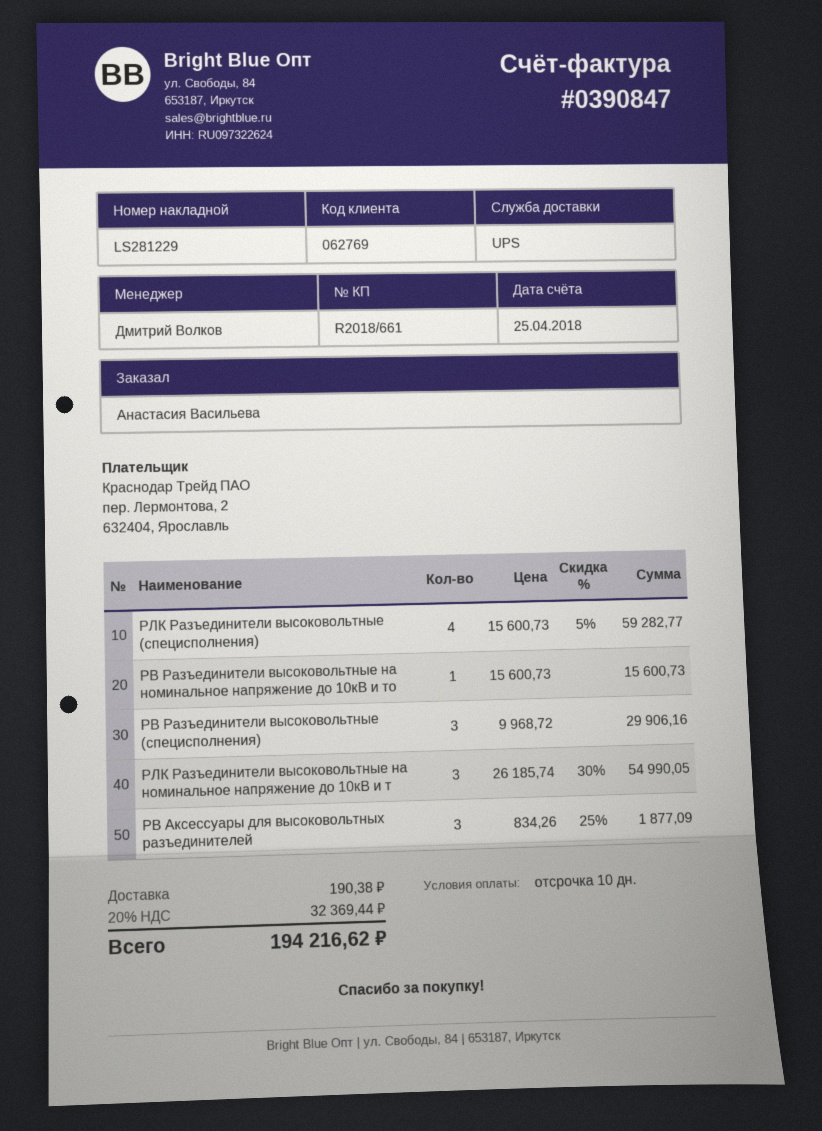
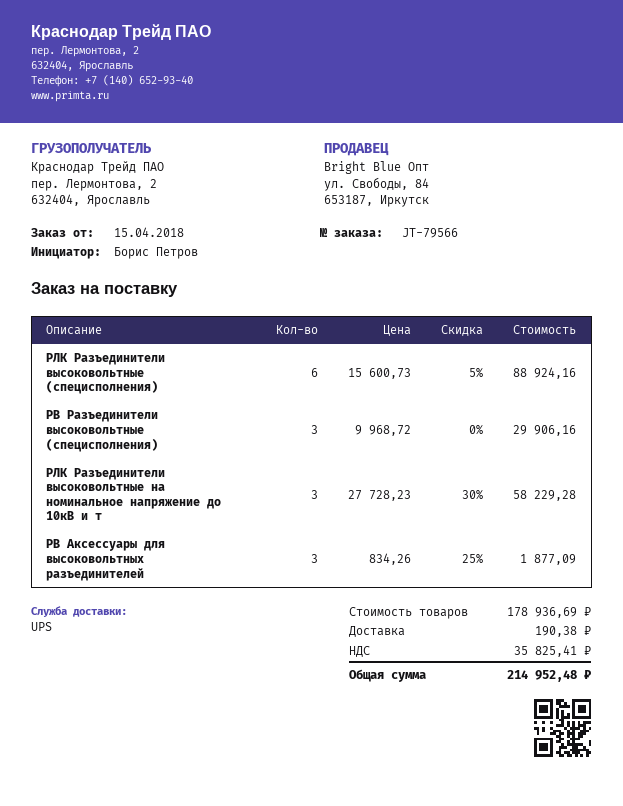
ordered by: Анастасия Васильева -> Борис Петров
РЛК Разъединители высоковольтные (специсполнения): 4 x 15600.73 - 5% = 59282.77 -> 6 x 15600.73 - 5% = 88924.16
РВ Разъединители высоковольтные на номинальное напряжение до 10кВ и то: 1 x 15600.73 = 15600.73 -> none
РЛК Разъединители высоковольтные на номинальное напряжение до 10кВ и т: 3 x 26185.74 - 30% = 54990.05 -> 3 x 27728.23 - 30% = 58229.28
tax: 32369.44 -> 35825.41
total: 194216.62 -> 214952.48

